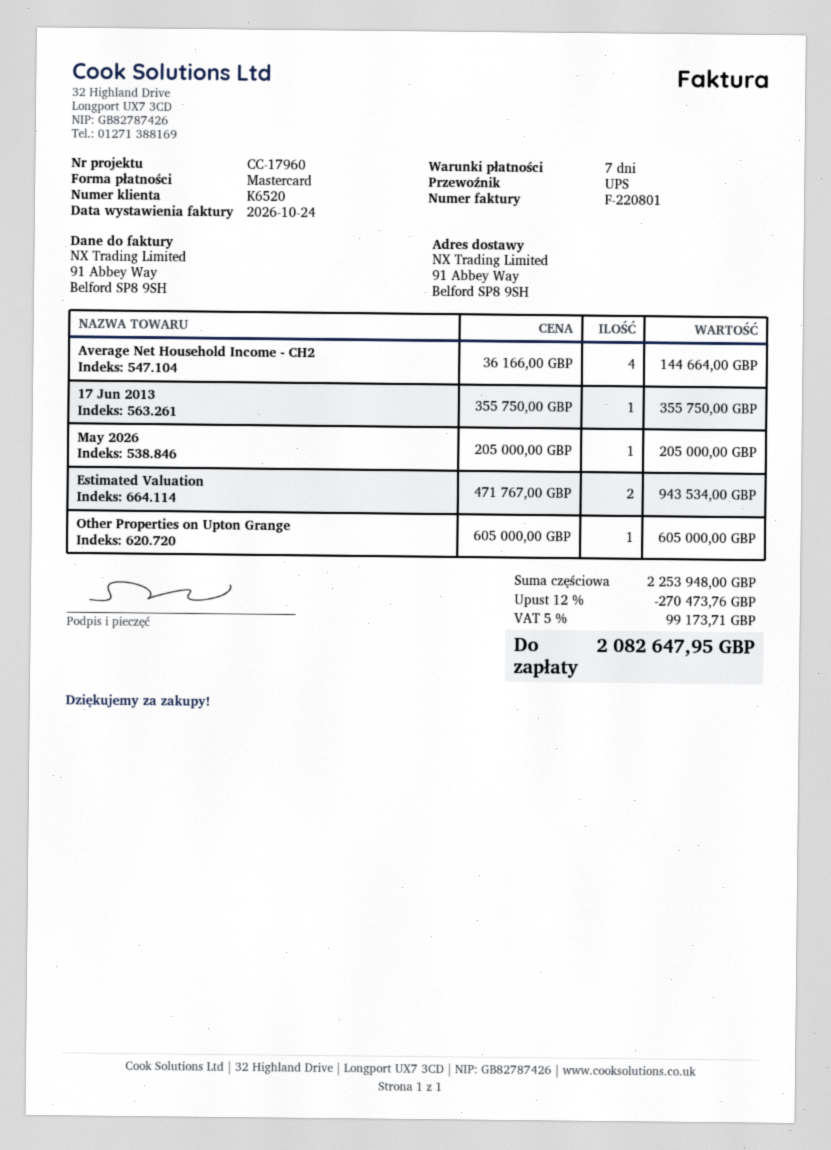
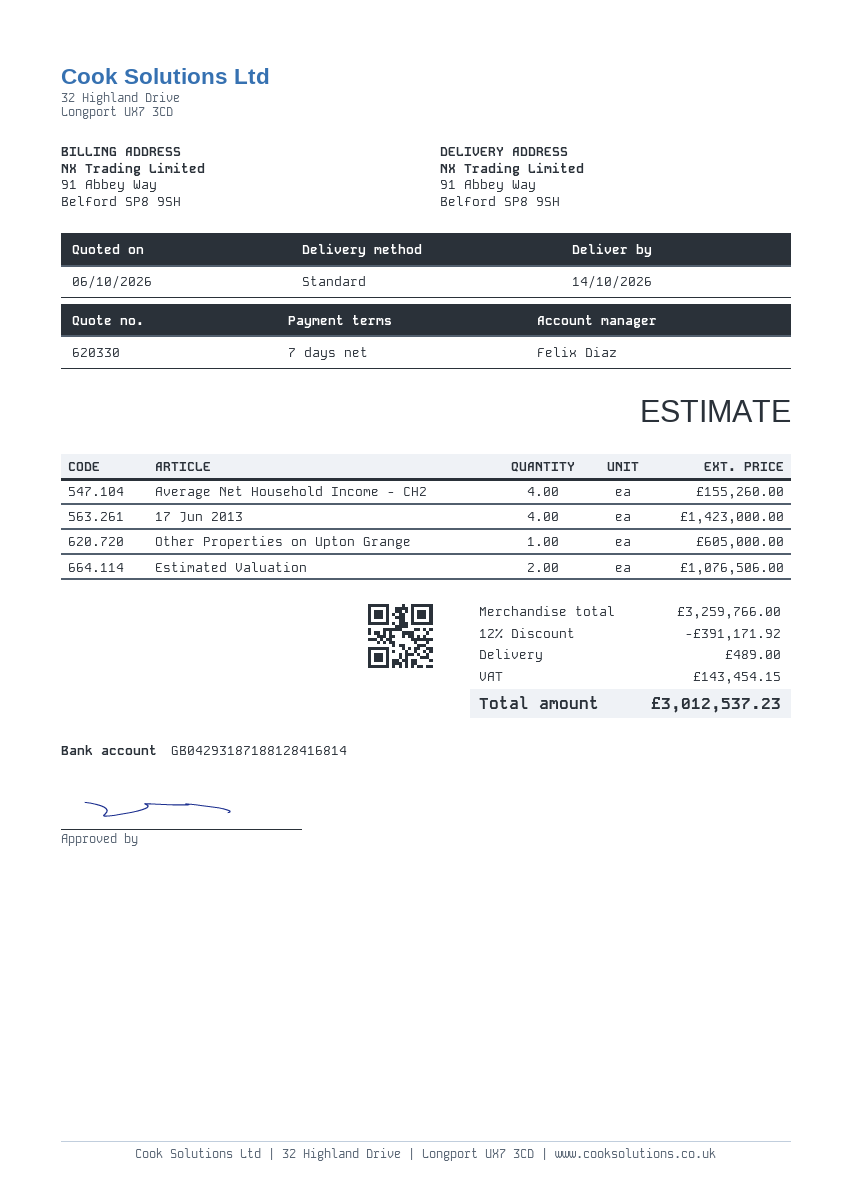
shipping method: UPS -> standard
Average Net Household Income - CH2: 4 for 144664.00 -> 4 for 155260.00
17 Jun 2013: 1 for 355750.00 -> 4 for 1423000.00
May 2026: 1 for 205000.00 -> none
Estimated Valuation: 2 for 943534.00 -> 2 for 1076506.00
subtotal: 2253948.00 -> 3259766.00
discount: 12% = 270473.76 -> 12% = 391171.92
shipping: none -> 489.00
tax: 99173.71 -> 143454.15
total: 2082647.95 -> 3012537.23

